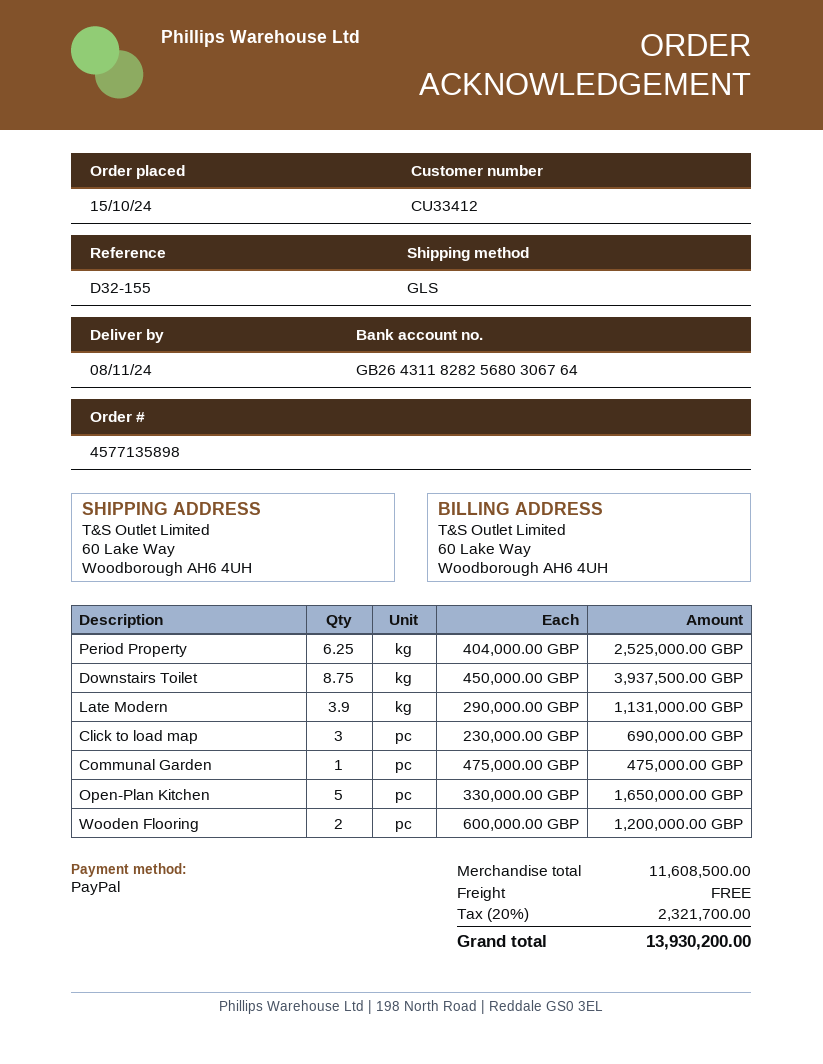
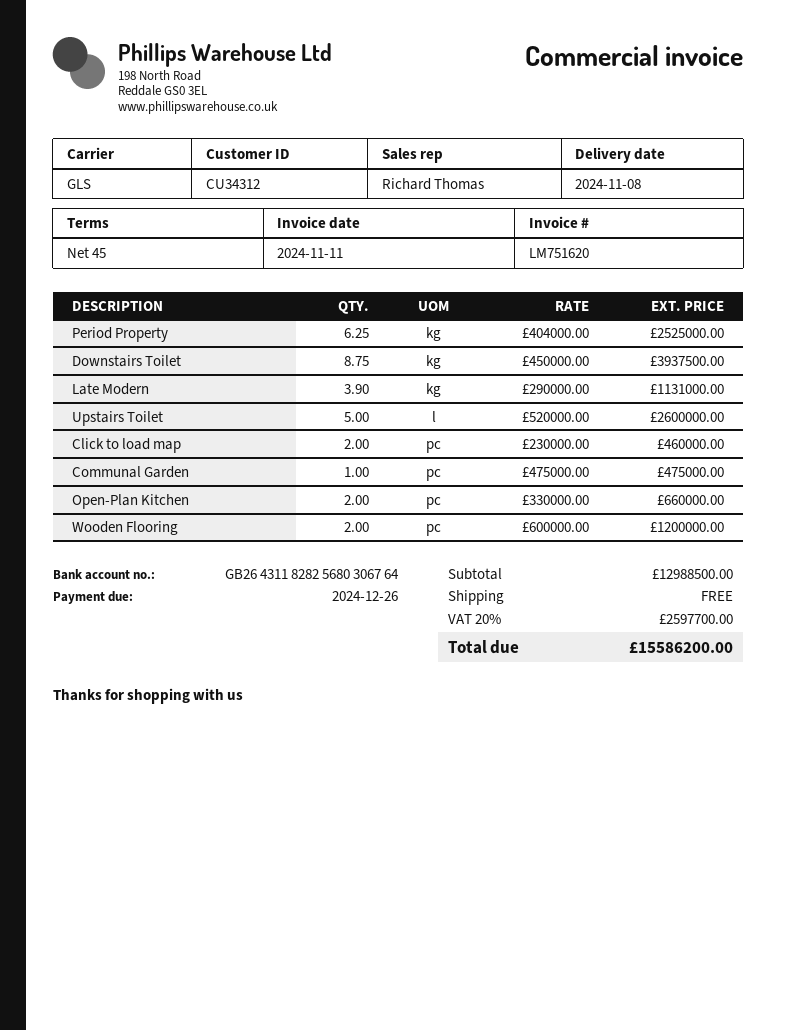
customer number: CU33412 -> CU34312
Click to load map: 3 x 230000.00 = 690000.00 -> 2 x 230000.00 = 460000.00
Open-Plan Kitchen: 5 x 330000.00 = 1650000.00 -> 2 x 330000.00 = 660000.00
Upstairs Toilet: none -> 5 x 520000.00 = 2600000.00
subtotal: 11608500.00 -> 12988500.00
tax: 20% = 2321700.00 -> 20% = 2597700.00
total: 13930200.00 -> 15586200.00

